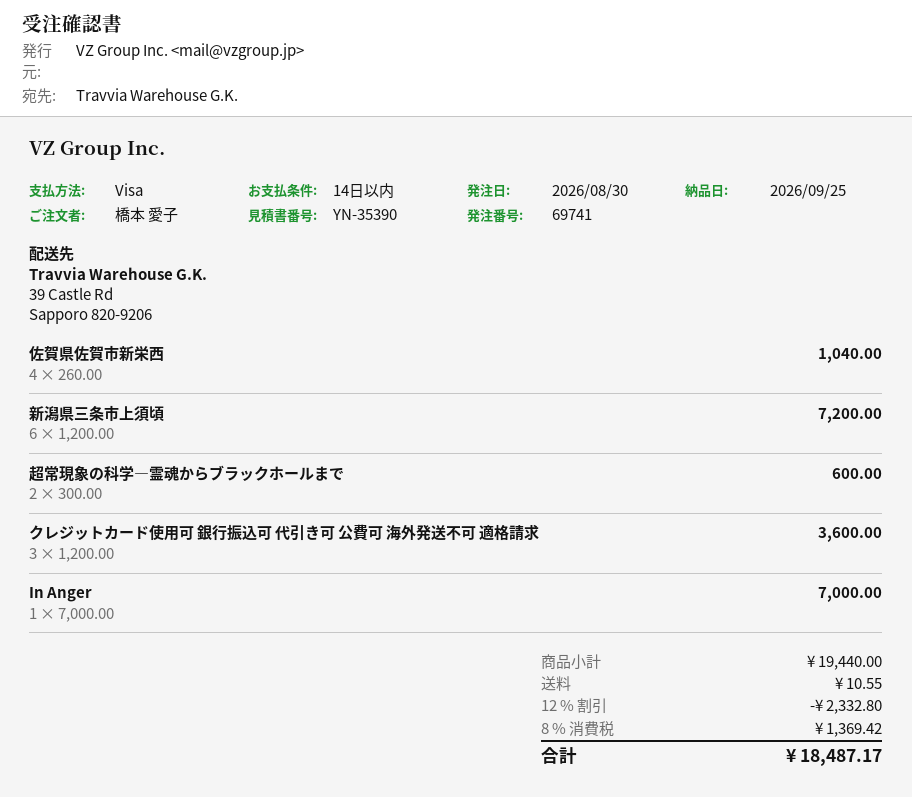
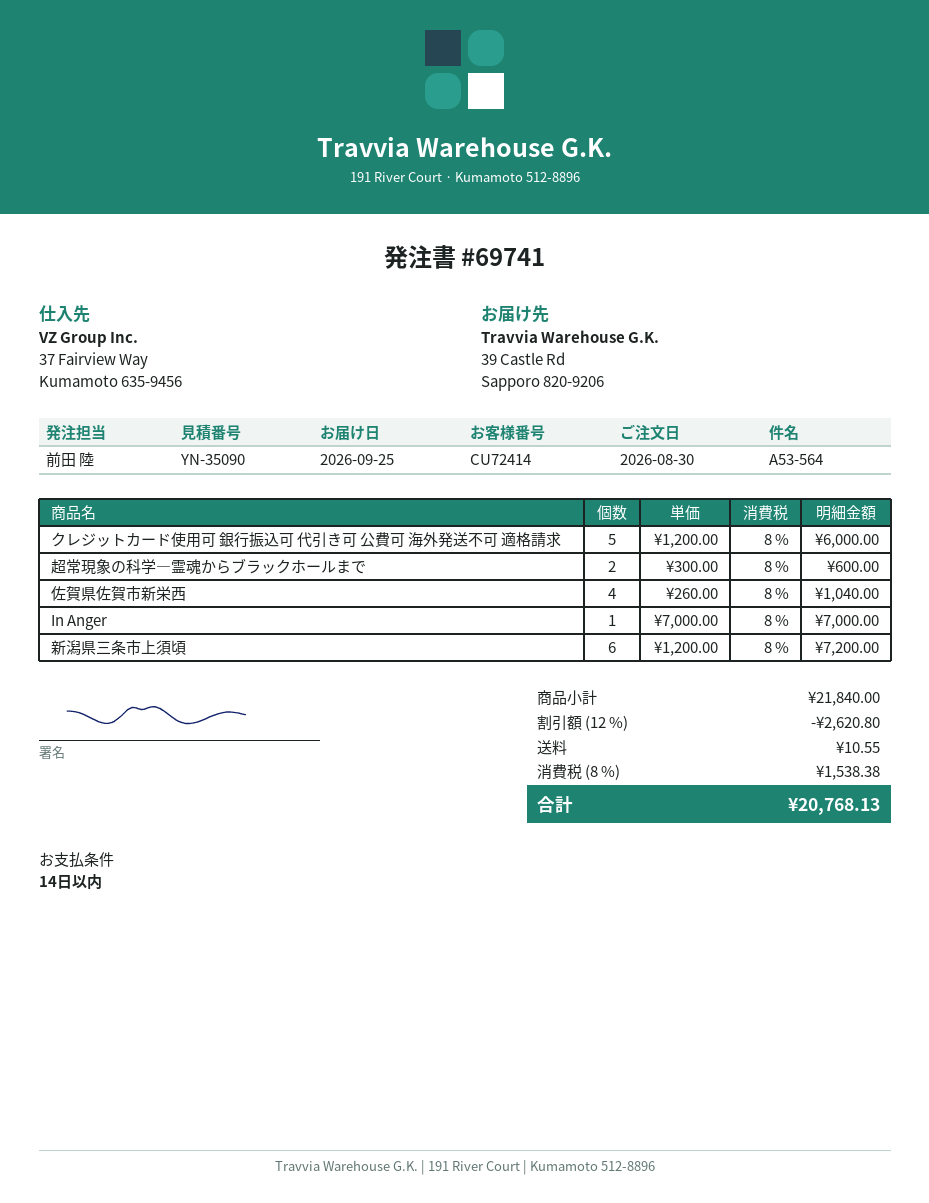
quote number: YN-35390 -> YN-35090
ordered by: 橋本 愛子 -> 前田 陸
クレジットカード使用可 銀行振込可 代引き可 公費可 海外発送不可 適格請求: 3 x 1200.00 = 3600.00 -> 5 x 1200.00 = 6000.00
subtotal: 19440.00 -> 21840.00
discount: 12% = 2332.80 -> 12% = 2620.80
tax: 8% = 1369.42 -> 8% = 1538.38
total: 18487.17 -> 20768.13

